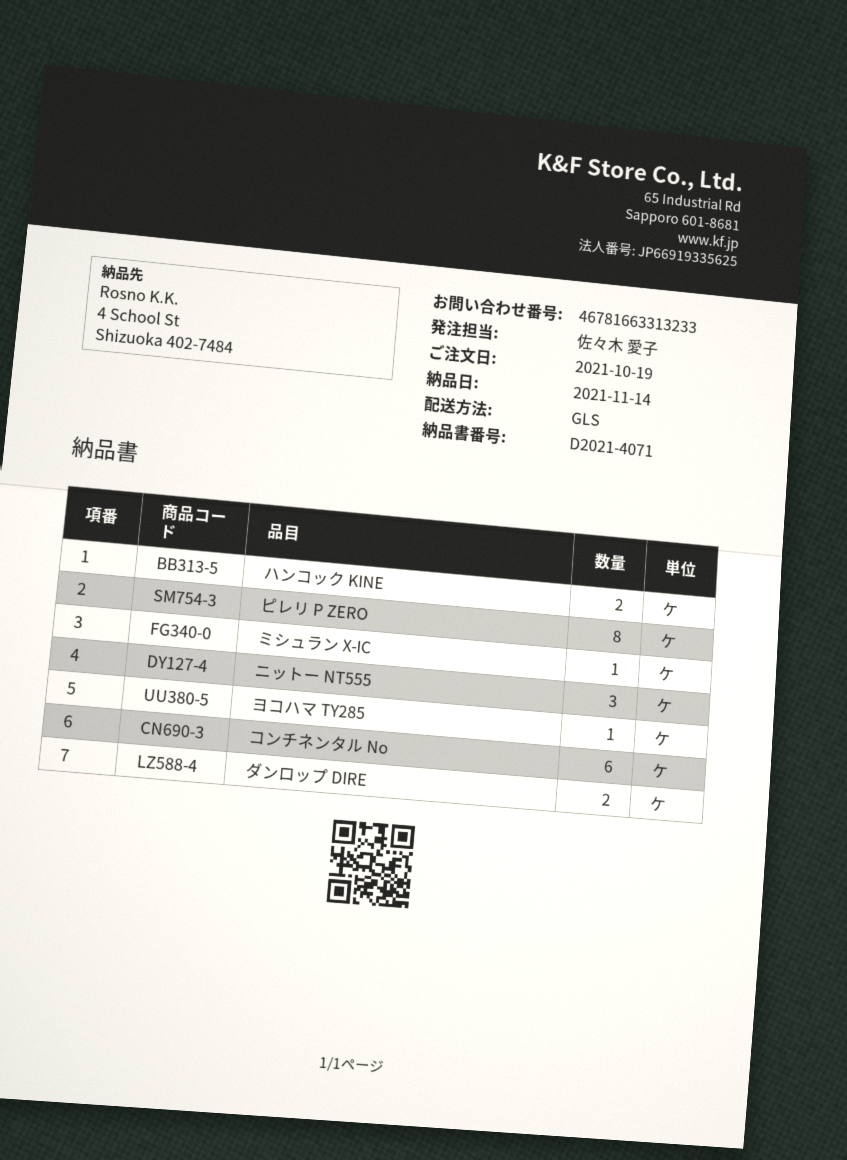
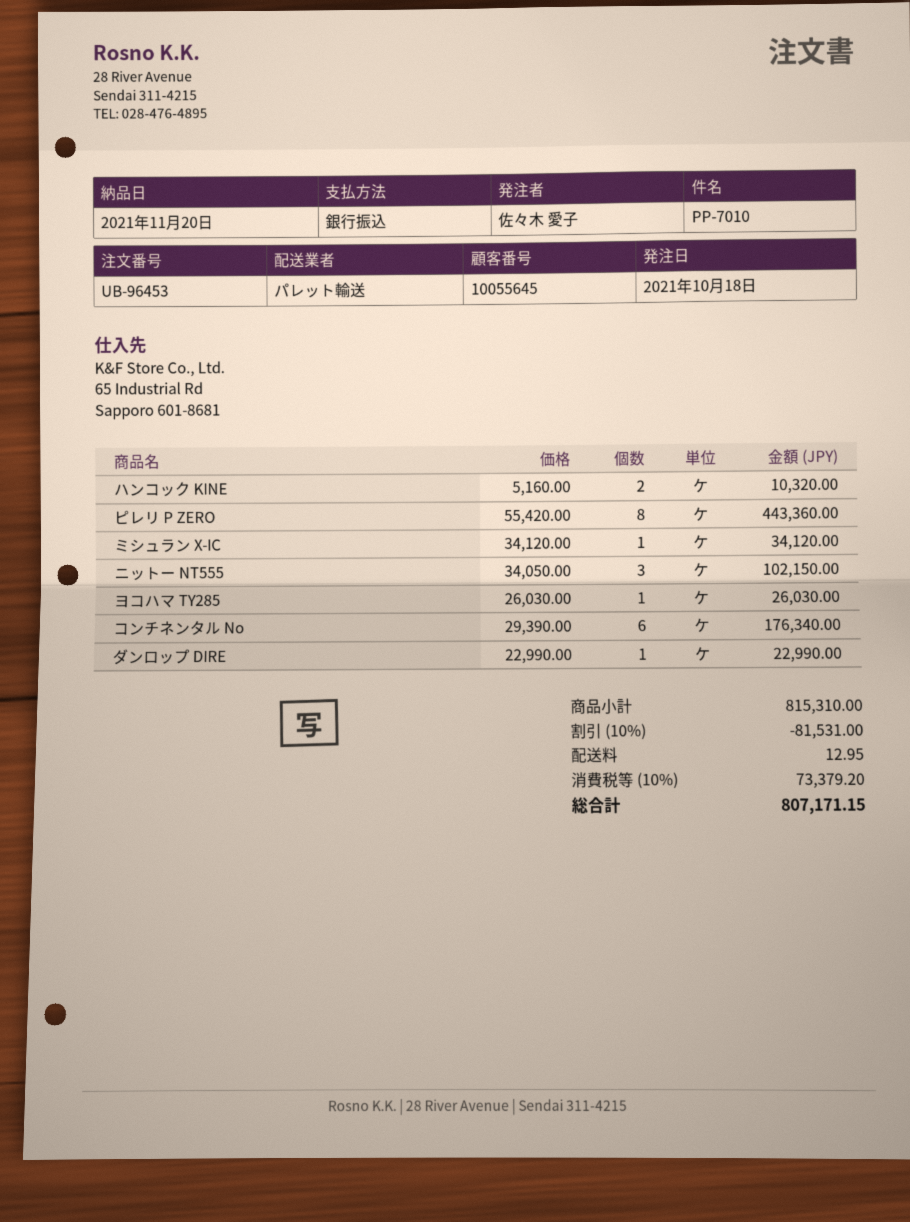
order date: 2021-10-19 -> 2021-10-18
delivery date: 2021-11-14 -> 2021-11-20
shipping method: GLS -> pallet freight
ダンロップ DIRE: 2 -> 1

